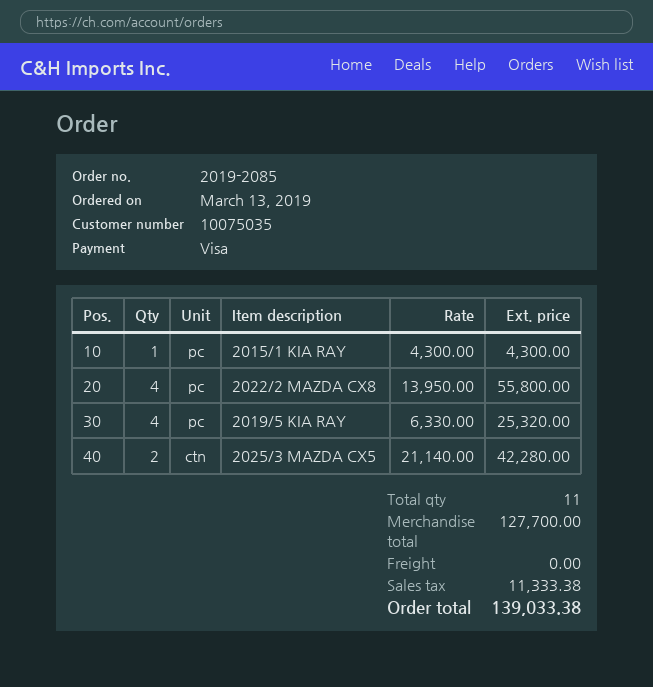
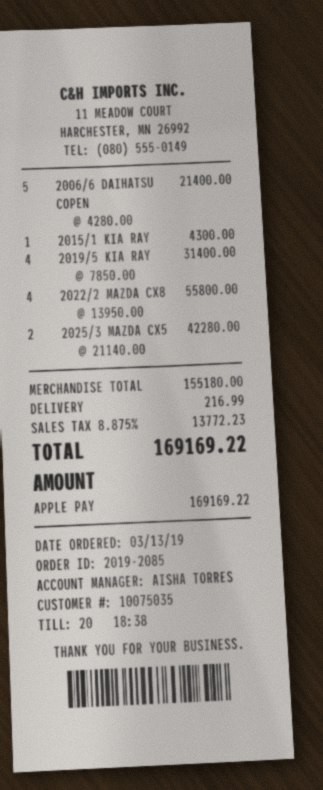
payment method: Visa -> Apple Pay
2019/5 KIA RAY: 4 x 6330.00 = 25320.00 -> 4 x 7850.00 = 31400.00
2006/6 DAIHATSU COPEN: none -> 5 x 4280.00 = 21400.00
subtotal: 127700.00 -> 155180.00
shipping: 0.00 -> 216.99
tax: 11333.38 -> 13772.23
total: 139033.38 -> 169169.22

